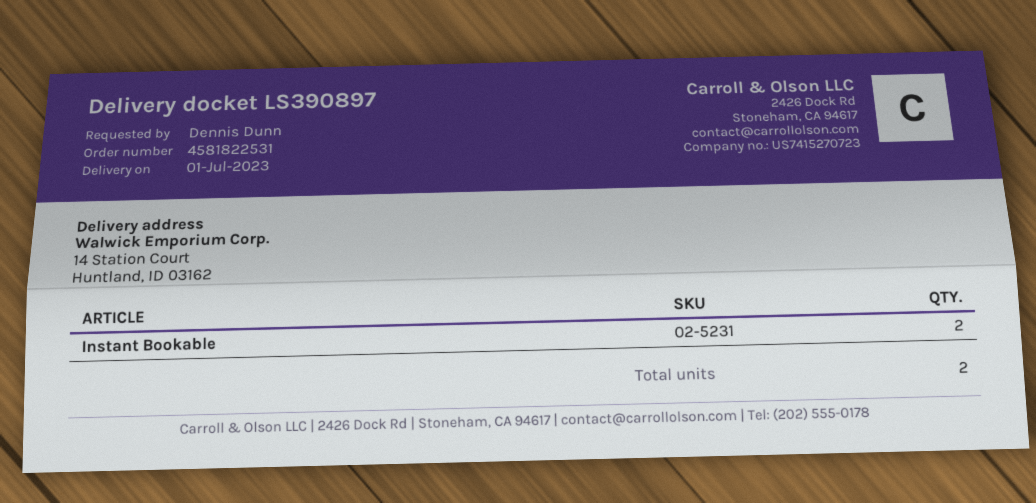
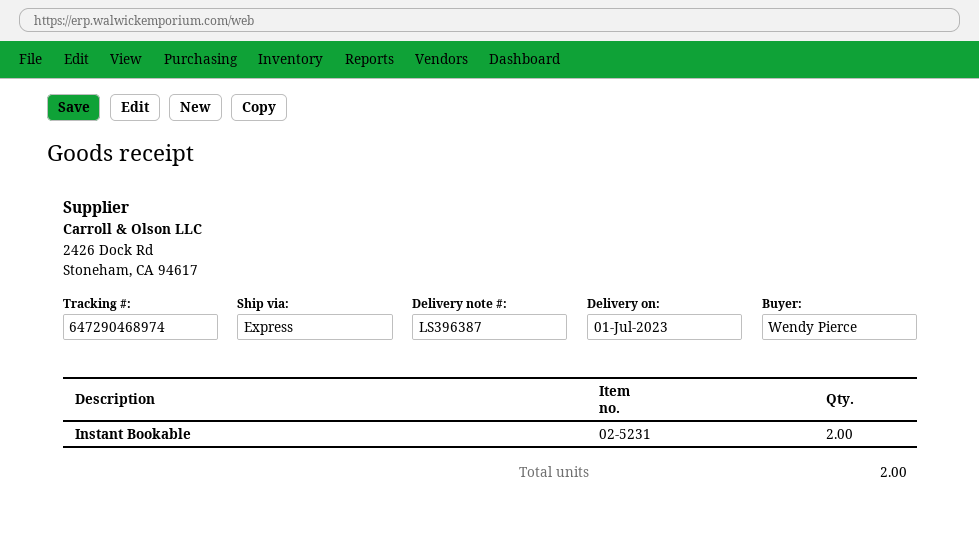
delivery note number: LS390897 -> LS396387
ordered by: Dennis Dunn -> Wendy Pierce

